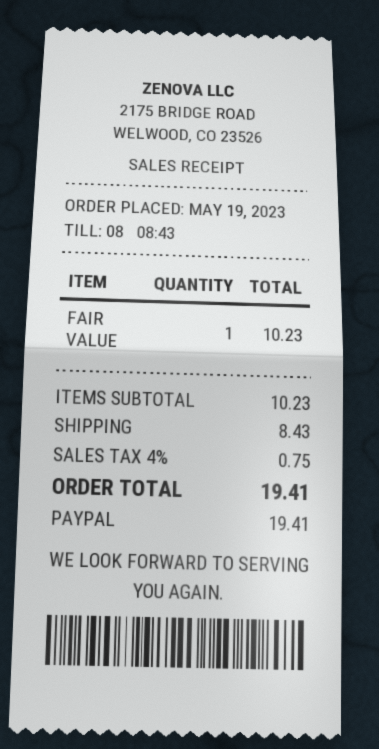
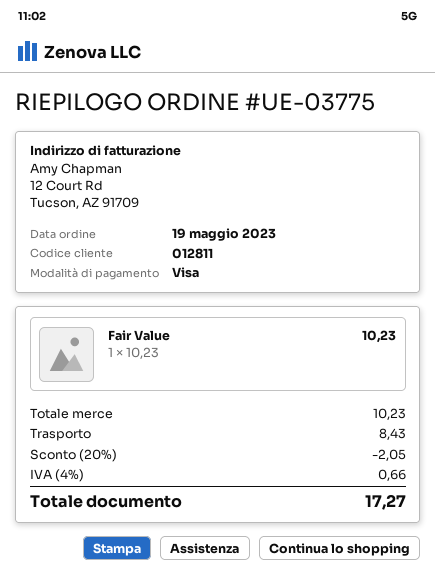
payment method: PayPal -> Visa
discount: none -> 20% = 2.05
tax: 4% = 0.75 -> 4% = 0.66
total: 19.41 -> 17.27

